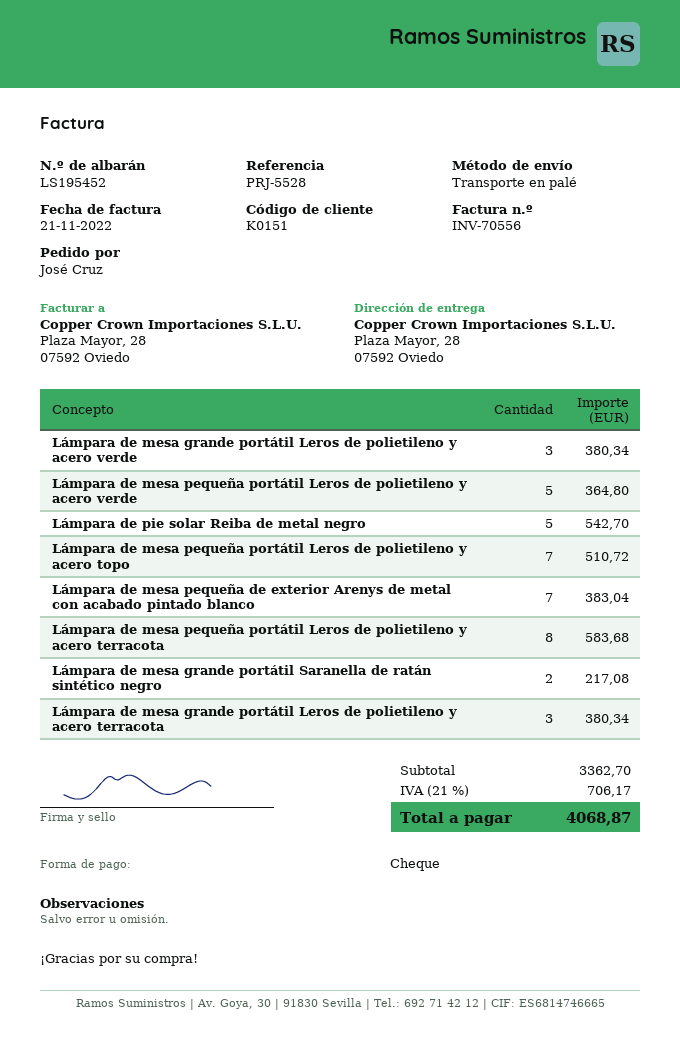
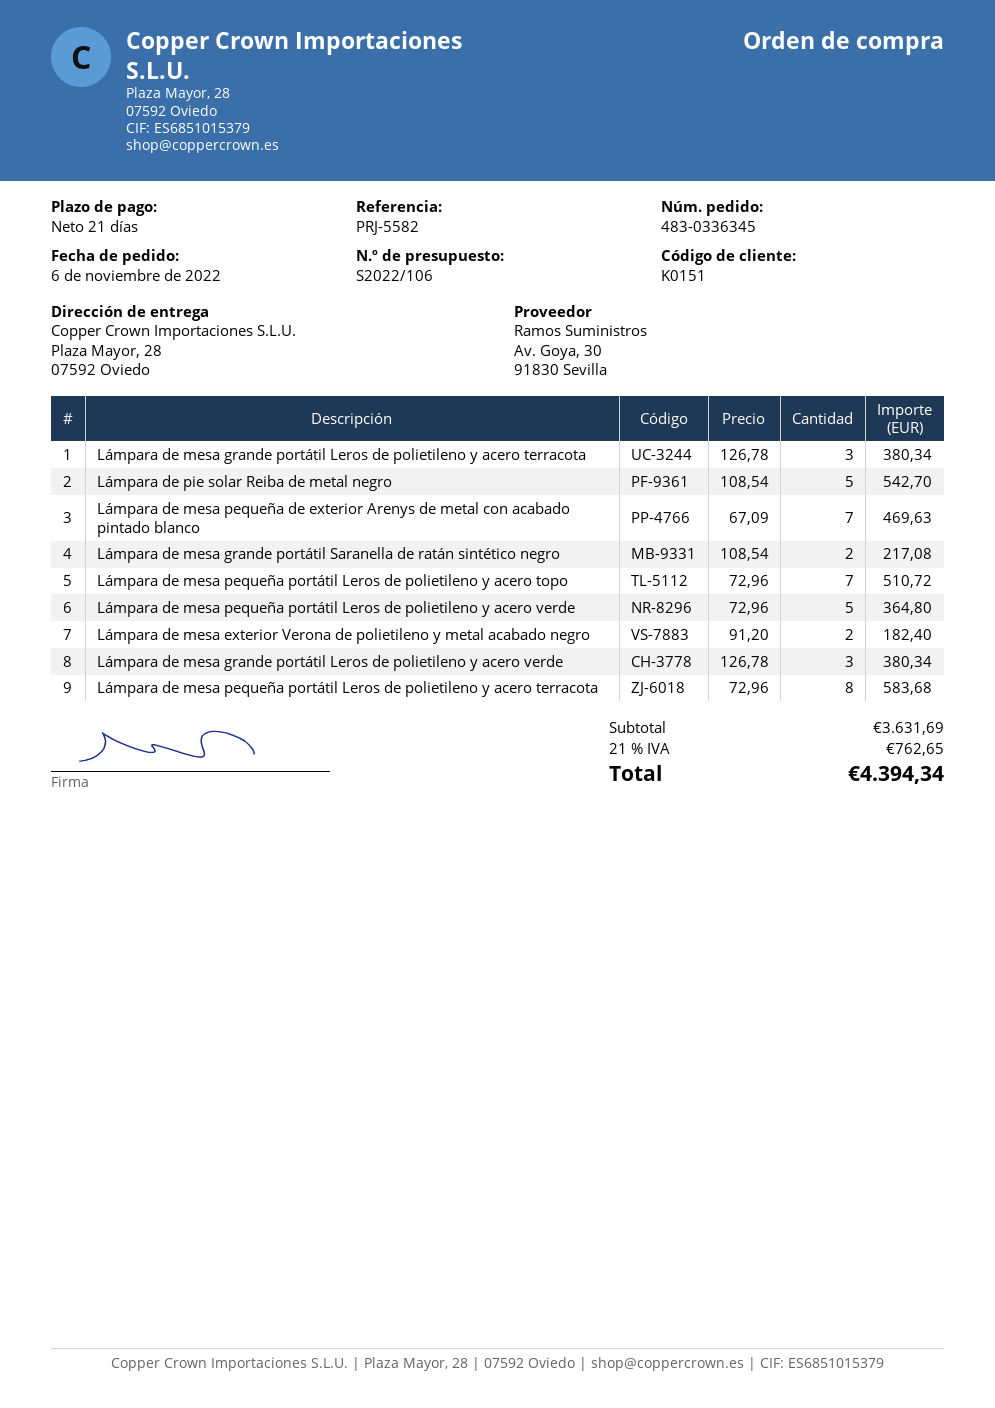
reference: PRJ-5528 -> PRJ-5582
Lámpara de mesa pequeña de exterior Arenys de metal con acabado pintado blanco: 7 for 383.04 -> 7 for 469.63
Lámpara de mesa exterior Verona de polietileno y metal acabado negro: none -> 2 for 182.40
subtotal: 3362.70 -> 3631.69
tax: 21% = 706.17 -> 21% = 762.65
total: 4068.87 -> 4394.34

